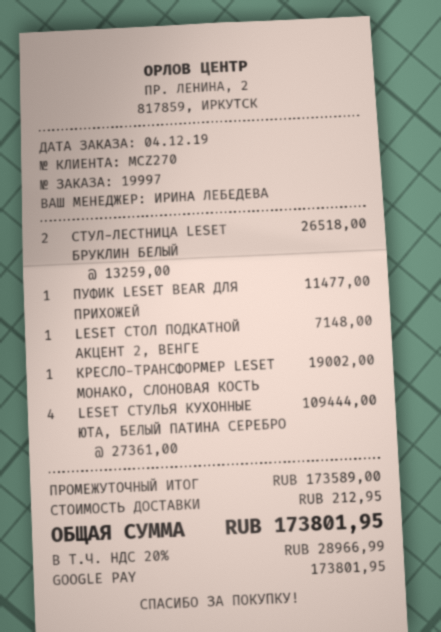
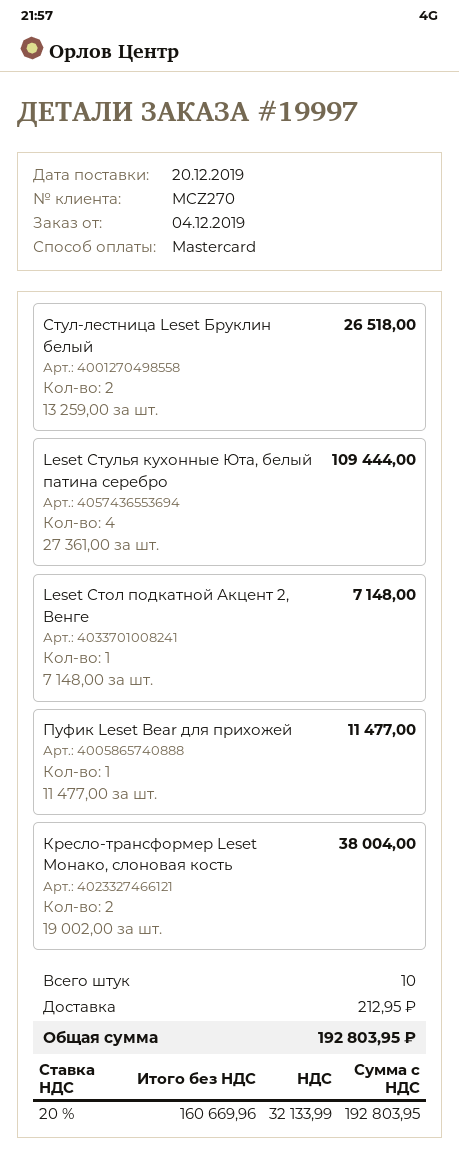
payment method: Google Pay -> Mastercard
КРЕСЛО-ТРАНСФОРМЕР LESET МОНАКО, СЛОНОВАЯ КОСТЬ: 1 x 19002.00 = 19002.00 -> 2 x 19002.00 = 38004.00
tax: 20% = 28966.99 -> 20% = 32133.99
total: 173801.95 -> 192803.95

